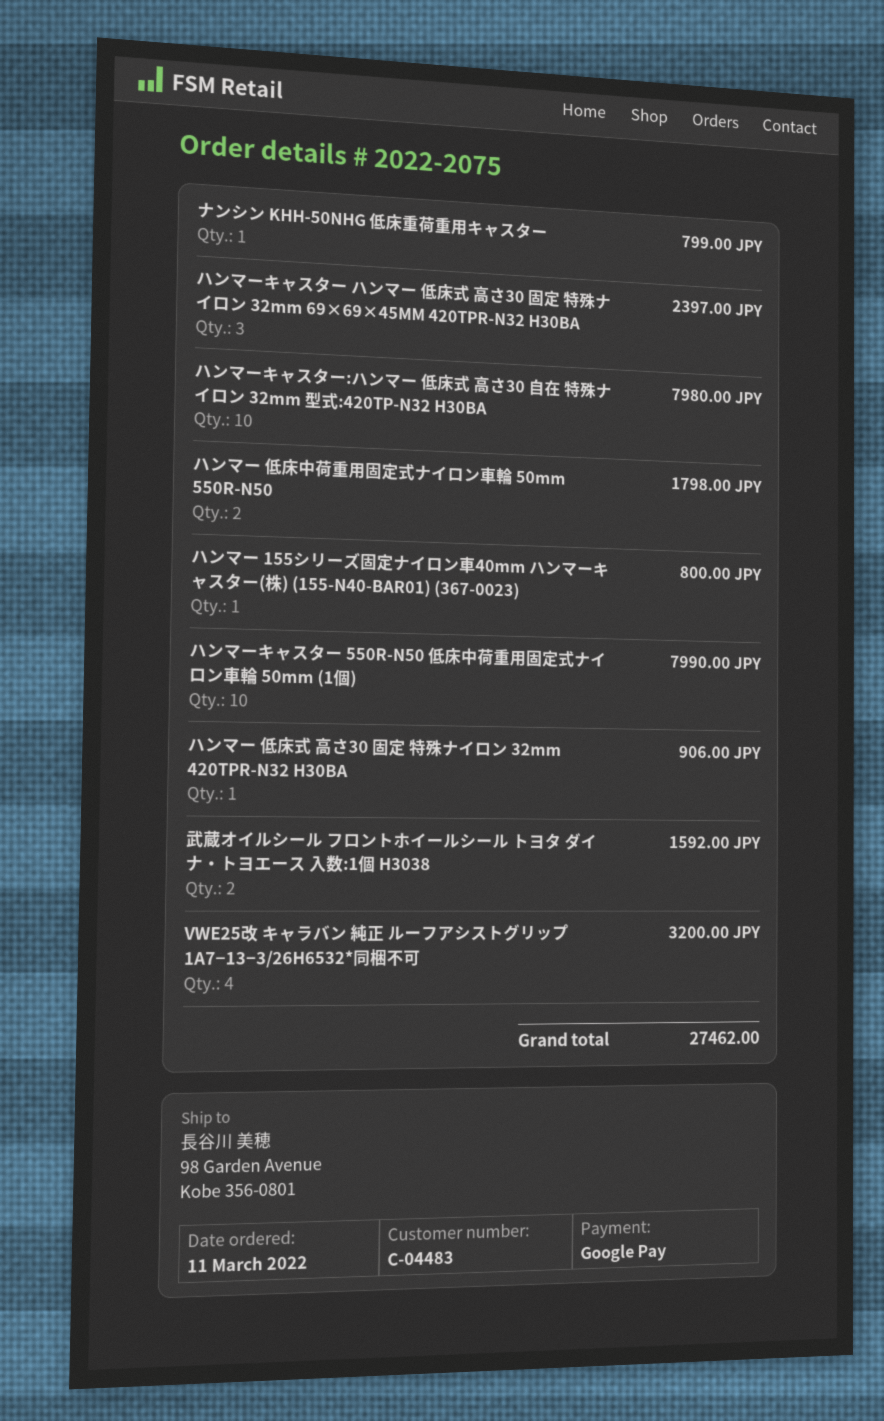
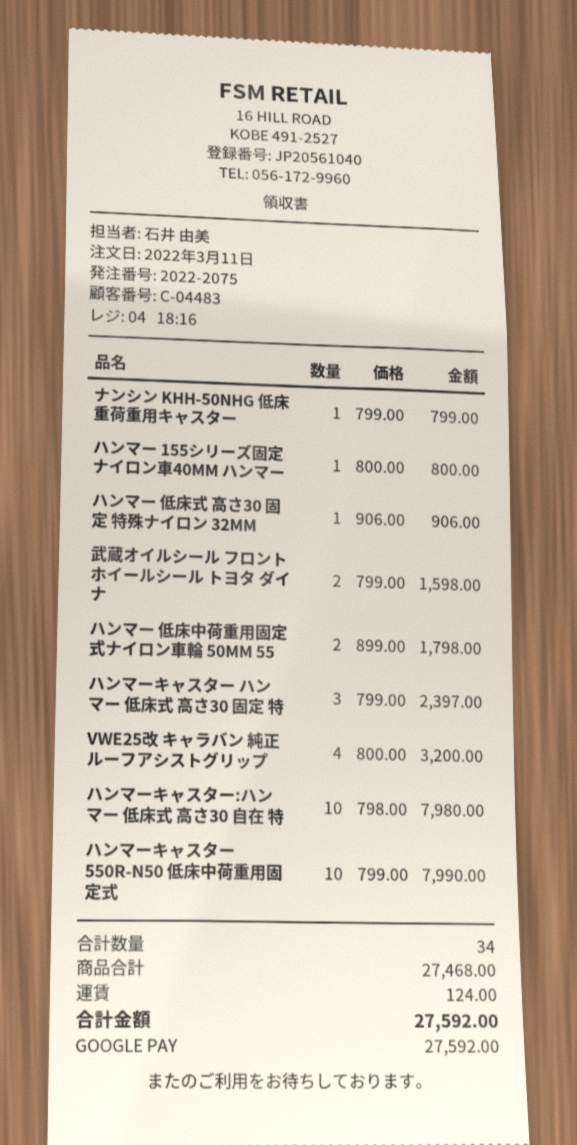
武蔵オイルシール フロントホイールシール トヨタ ダイナ・トヨエース 入数:1個 H3038: 2 for 1592.00 -> 2 for 1598.00
shipping: none -> 124.00
total: 27462.00 -> 27592.00

